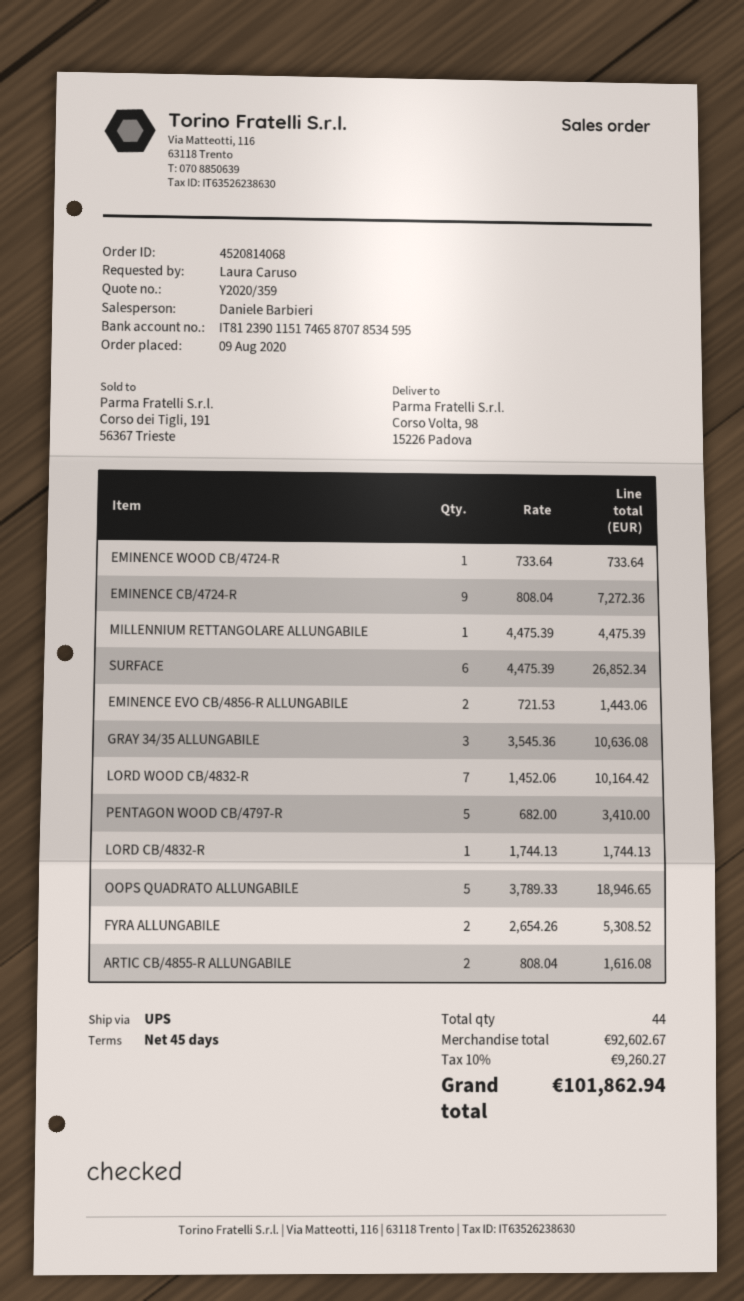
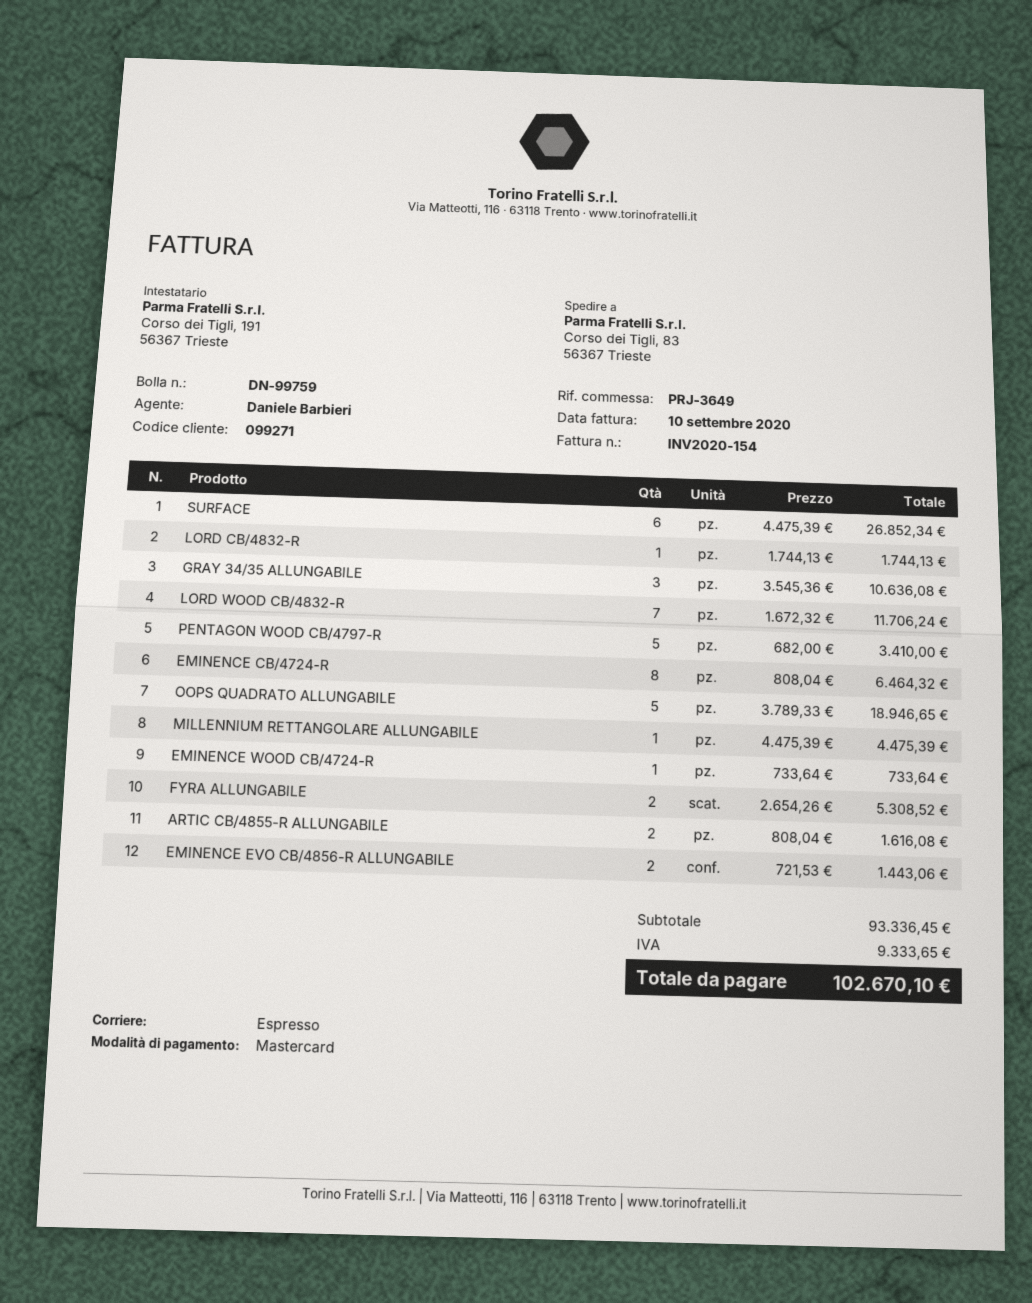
shipping method: UPS -> express
ship to: Corso Volta, 98, 15226 Padova -> Corso dei Tigli, 83, 56367 Trieste
EMINENCE CB/4724-R: 9 x 808.04 = 7272.36 -> 8 x 808.04 = 6464.32
LORD WOOD CB/4832-R: 7 x 1452.06 = 10164.42 -> 7 x 1672.32 = 11706.24
subtotal: 92602.67 -> 93336.45
tax: 9260.27 -> 9333.65
total: 101862.94 -> 102670.10

